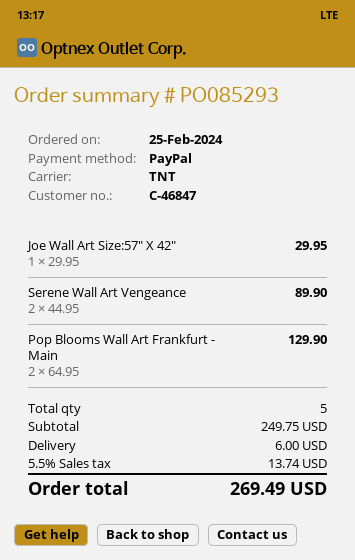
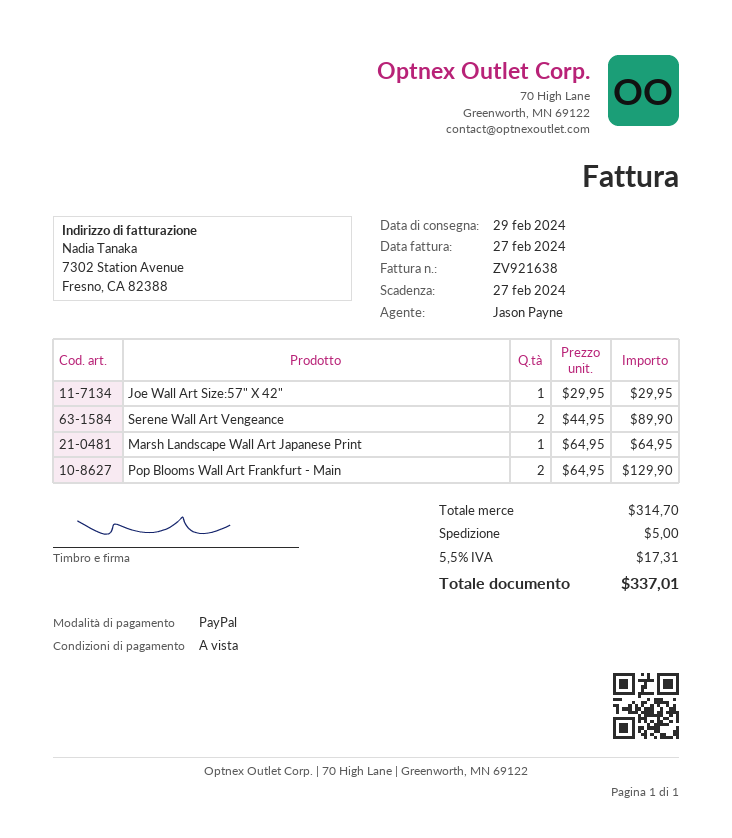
Marsh Landscape Wall Art Japanese Print: none -> 1 x 64.95 = 64.95
subtotal: 249.75 -> 314.70
shipping: 6.00 -> 5.00
tax: 5.5% = 13.74 -> 5.5% = 17.31
total: 269.49 -> 337.01

